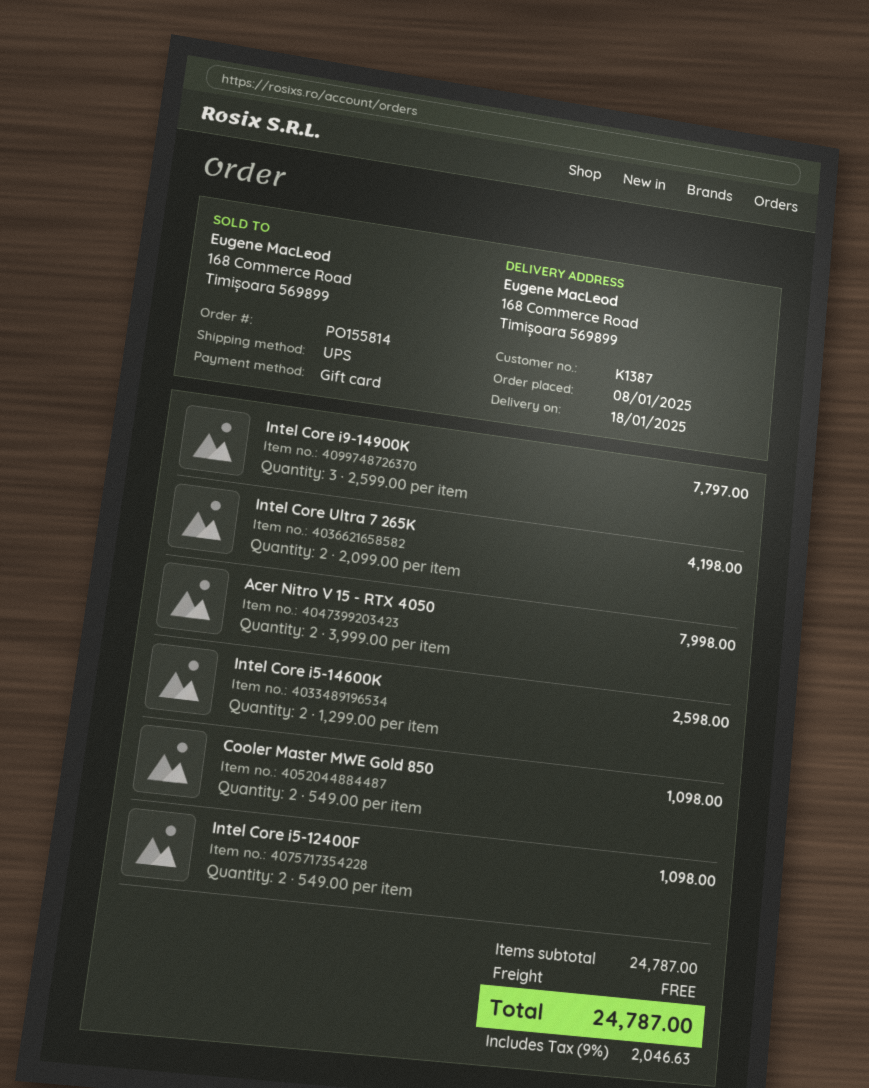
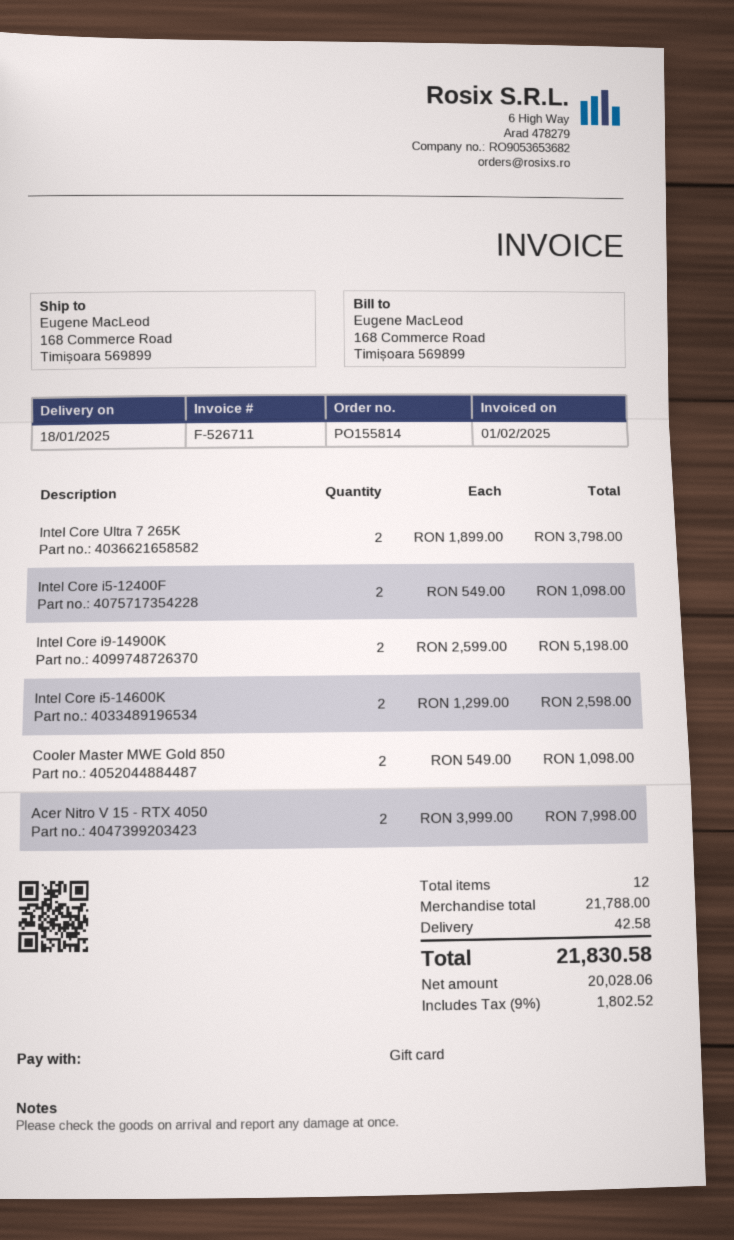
Intel Core i9-14900K: 3 x 2599.00 = 7797.00 -> 2 x 2599.00 = 5198.00
Intel Core Ultra 7 265K: 2 x 2099.00 = 4198.00 -> 2 x 1899.00 = 3798.00
subtotal: 24787.00 -> 21788.00
shipping: 0.00 -> 42.58
tax: 9% = 2046.63 -> 9% = 1802.52
total: 24787.00 -> 21830.58

